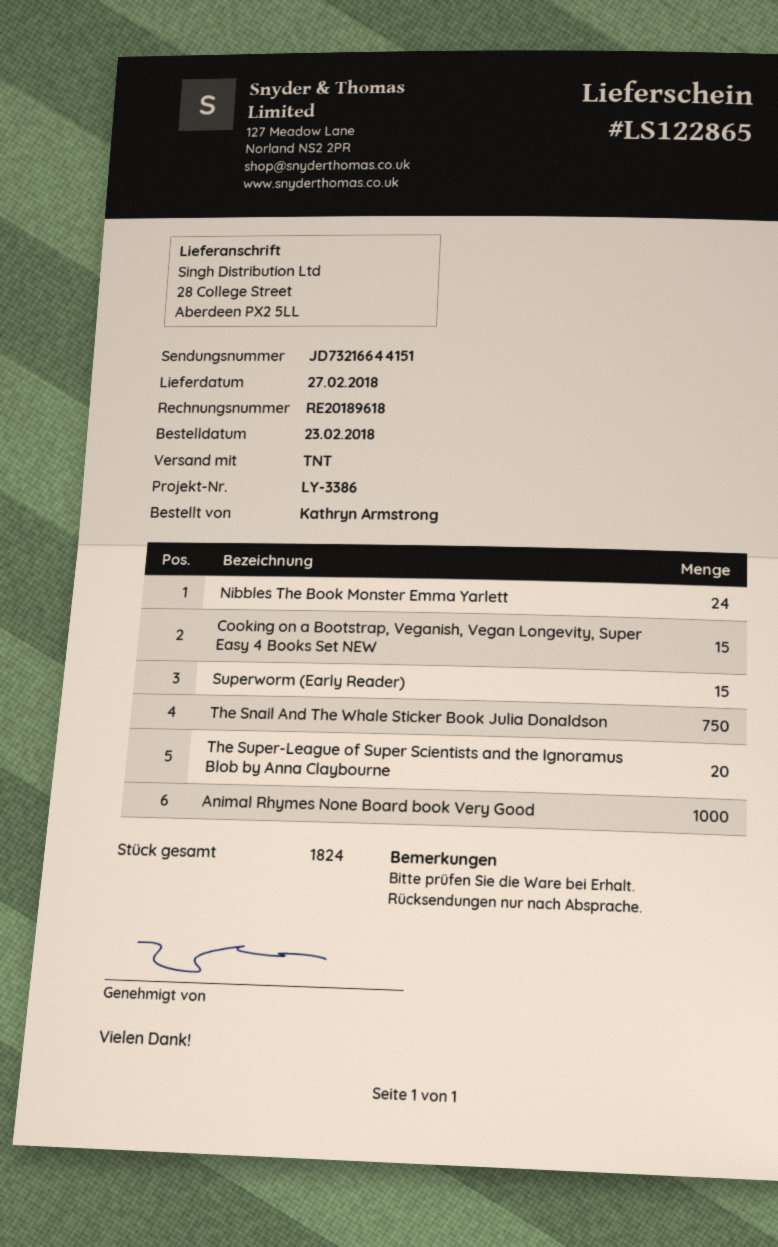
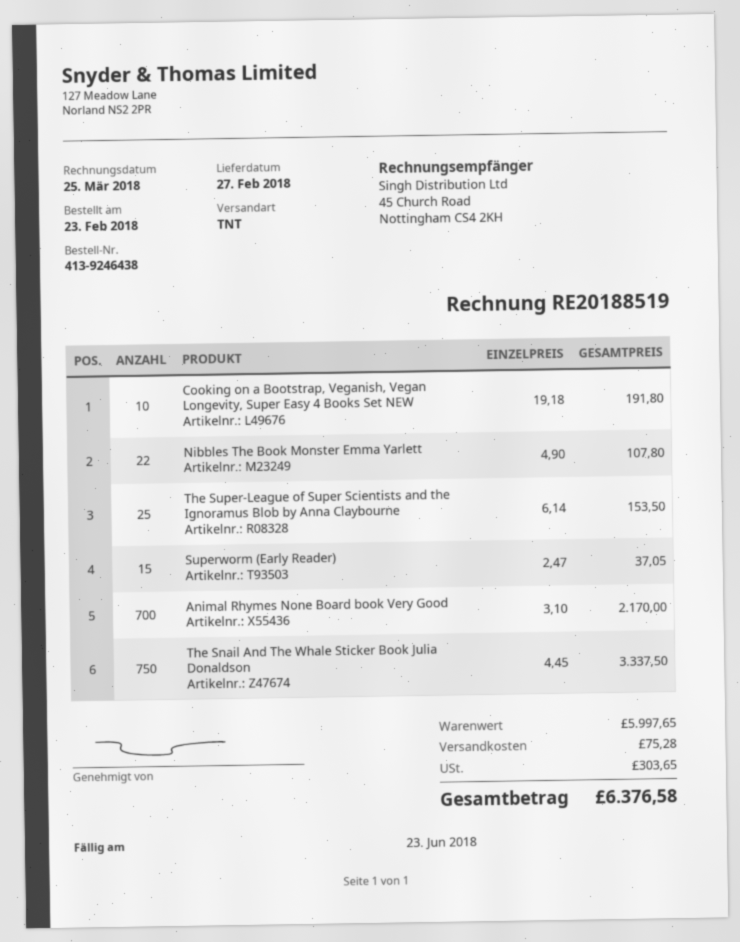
invoice number: RE20189618 -> RE20188519
Nibbles The Book Monster Emma Yarlett: 24 -> 22
Cooking on a Bootstrap, Veganish, Vegan Longevity, Super Easy 4 Books Set NEW: 15 -> 10
The Super-League of Super Scientists and the Ignoramus Blob by Anna Claybourne: 20 -> 25
Animal Rhymes None Board book Very Good: 1000 -> 700

